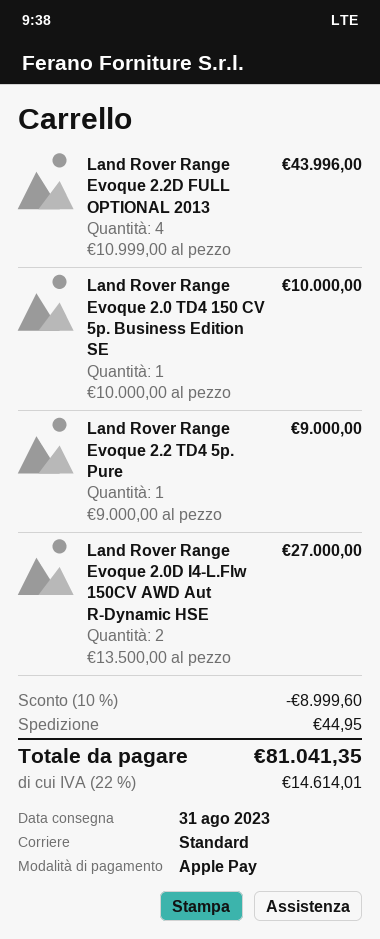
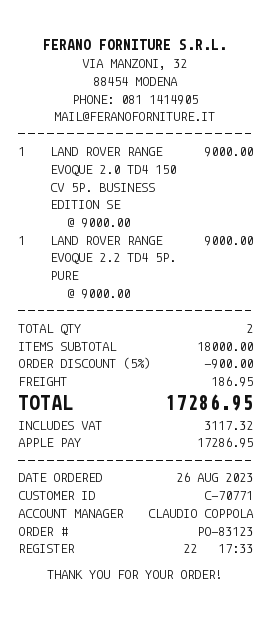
Land Rover Range Evoque 2.2D FULL OPTIONAL 2013: 4 x 10999.00 = 43996.00 -> none
Land Rover Range Evoque 2.0 TD4 150 CV 5p. Business Edition SE: 1 x 10000.00 = 10000.00 -> 1 x 9000.00 = 9000.00
Land Rover Range Evoque 2.0D I4-L.Flw 150CV AWD Aut R-Dynamic HSE: 2 x 13500.00 = 27000.00 -> none
discount: 10% = 8999.60 -> 5% = 900.00
shipping: 44.95 -> 186.95
tax: 14614.01 -> 3117.32
total: 81041.35 -> 17286.95

